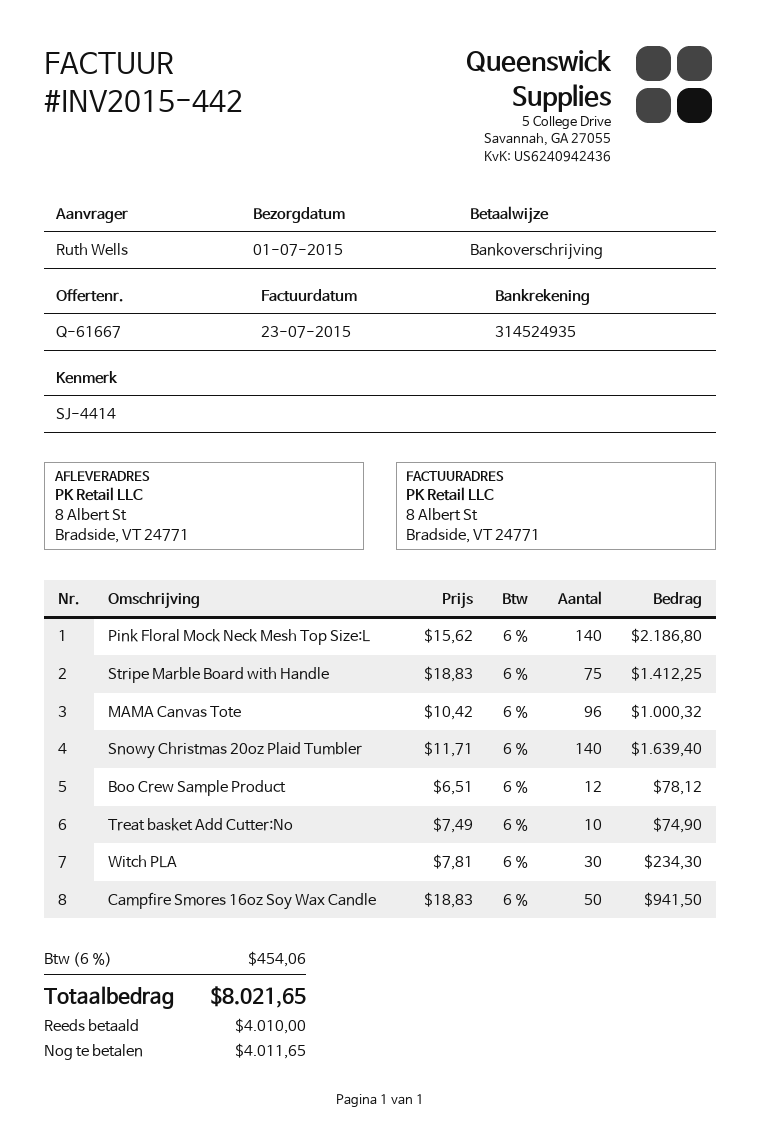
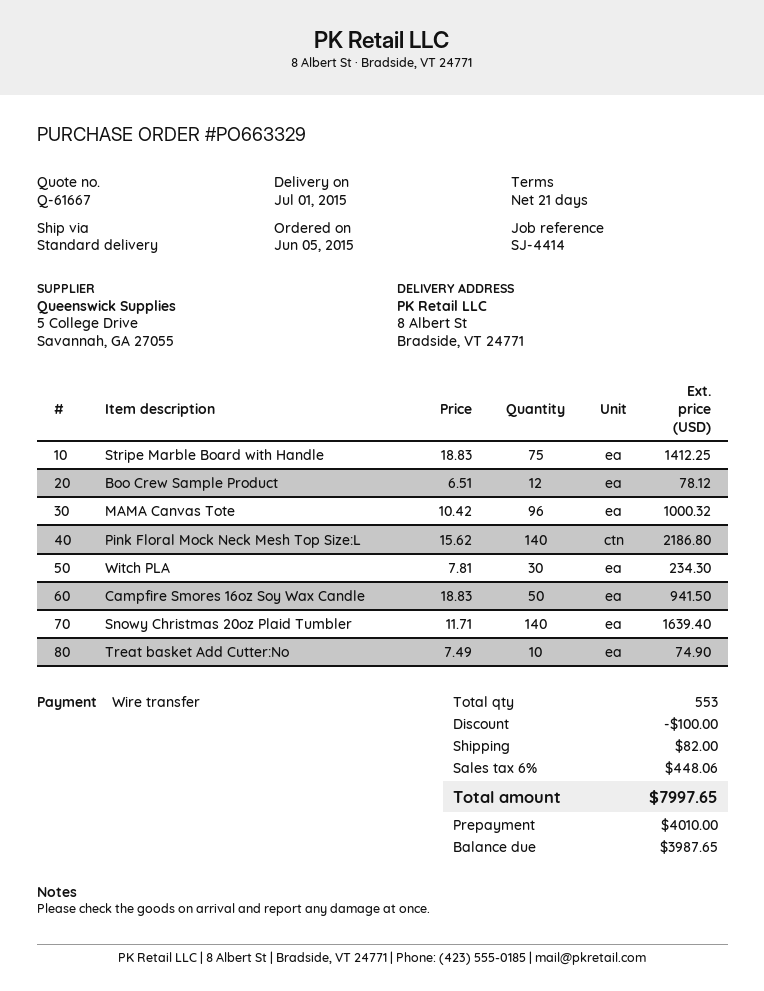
discount: none -> 100.00
shipping: none -> 82.00
tax: 6% = 454.06 -> 6% = 448.06
total: 8021.65 -> 7997.65
balance: 4011.65 -> 3987.65

